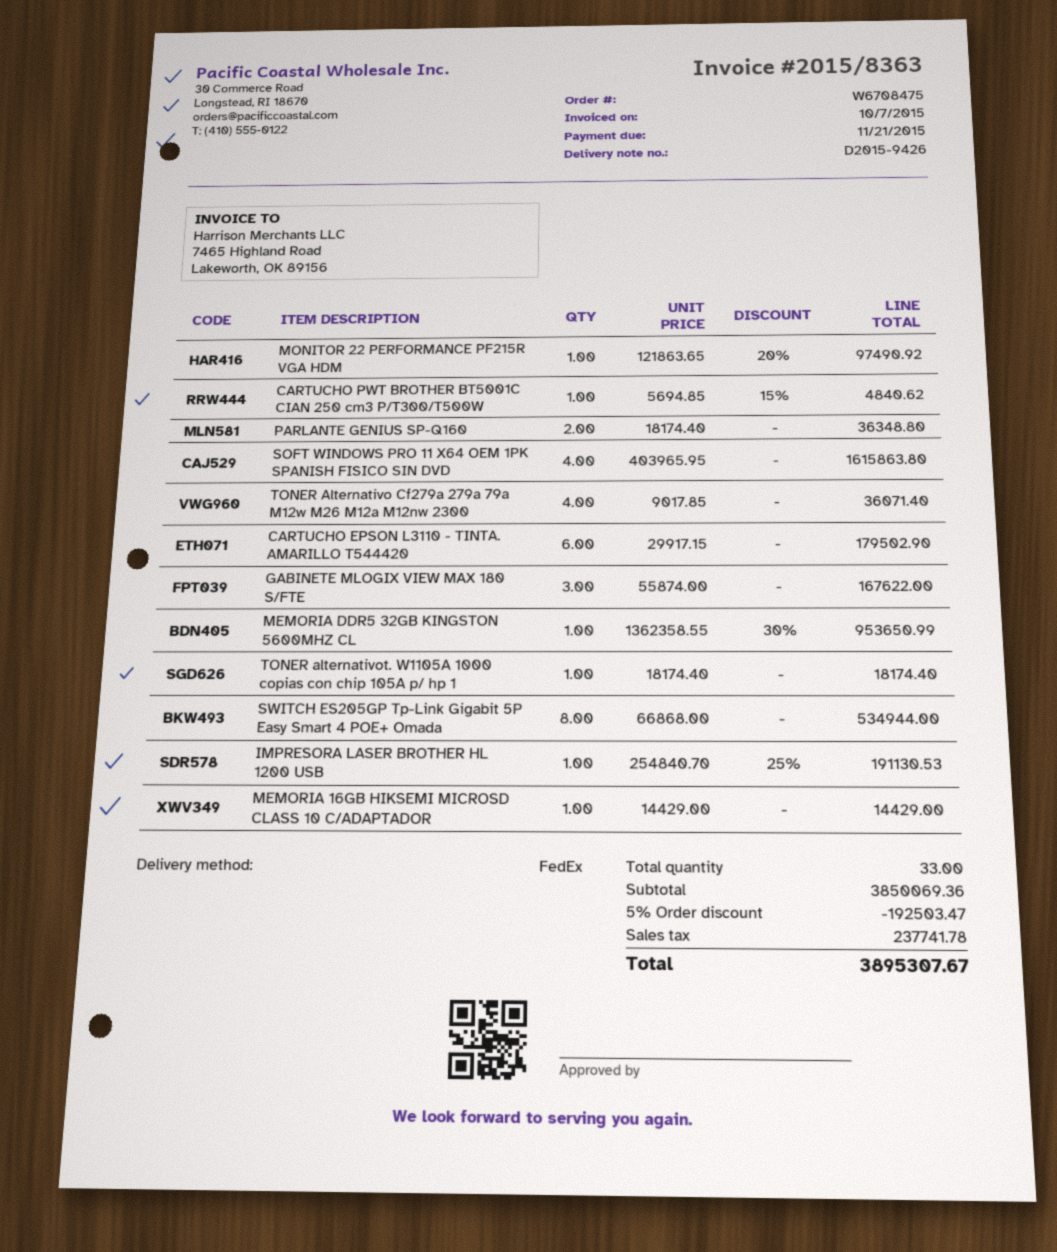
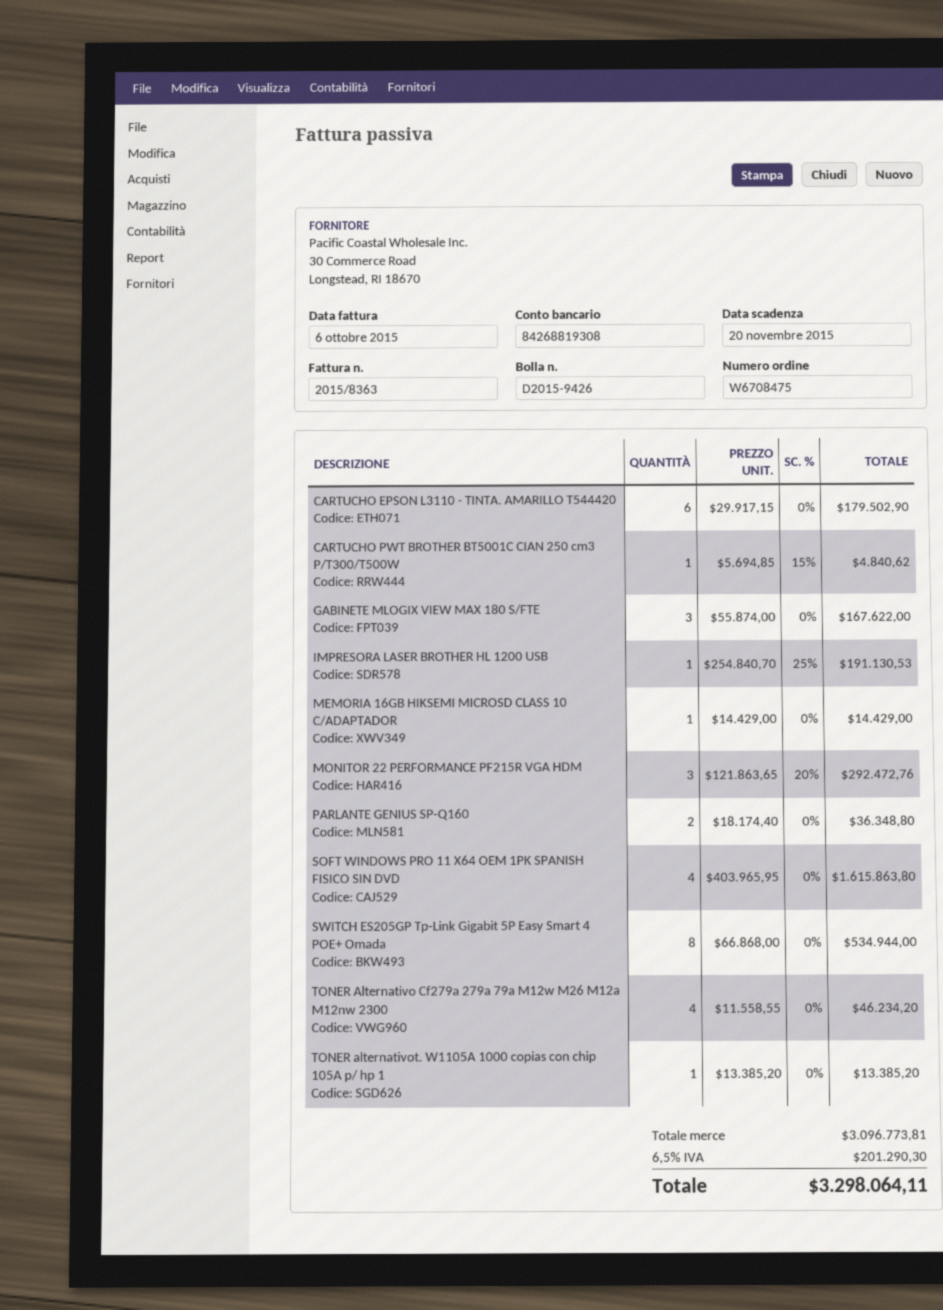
invoice date: 2015-10-07 -> 2015-10-06
due date: 2015-11-21 -> 2015-11-20
MONITOR 22 PERFORMANCE PF215R VGA HDM: 1 x 121863.65 - 20% = 97490.92 -> 3 x 121863.65 - 20% = 292472.76
TONER Alternativo Cf279a 279a 79a M12w M26 M12a M12nw 2300: 4 x 9017.85 = 36071.40 -> 4 x 11558.55 = 46234.20
MEMORIA DDR5 32GB KINGSTON 5600MHZ CL: 1 x 1362358.55 - 30% = 953650.99 -> none
TONER alternativot. W1105A 1000 copias con chip 105A p/ hp 1: 1 x 18174.40 = 18174.40 -> 1 x 13385.20 = 13385.20
subtotal: 3850069.36 -> 3096773.81
discount: 5% = 192503.47 -> none
tax: 237741.78 -> 201290.30
total: 3895307.67 -> 3298064.11

